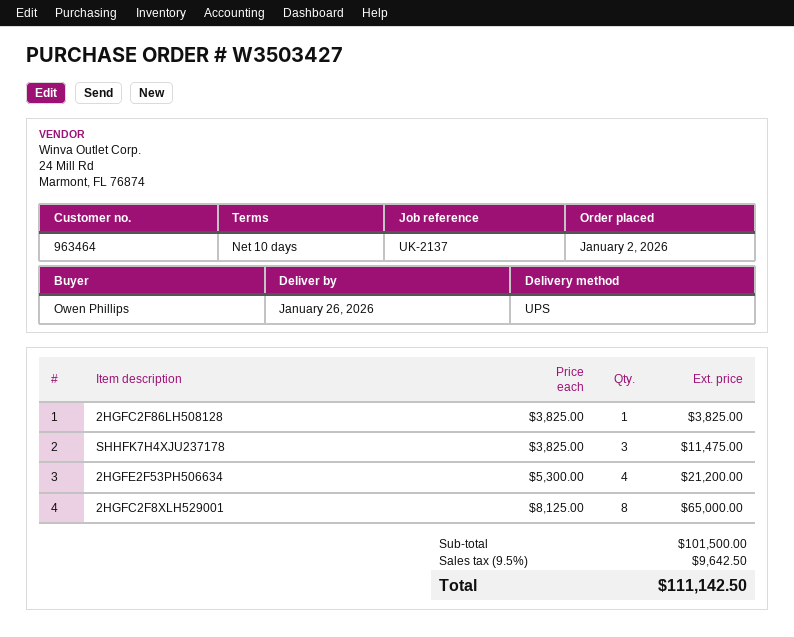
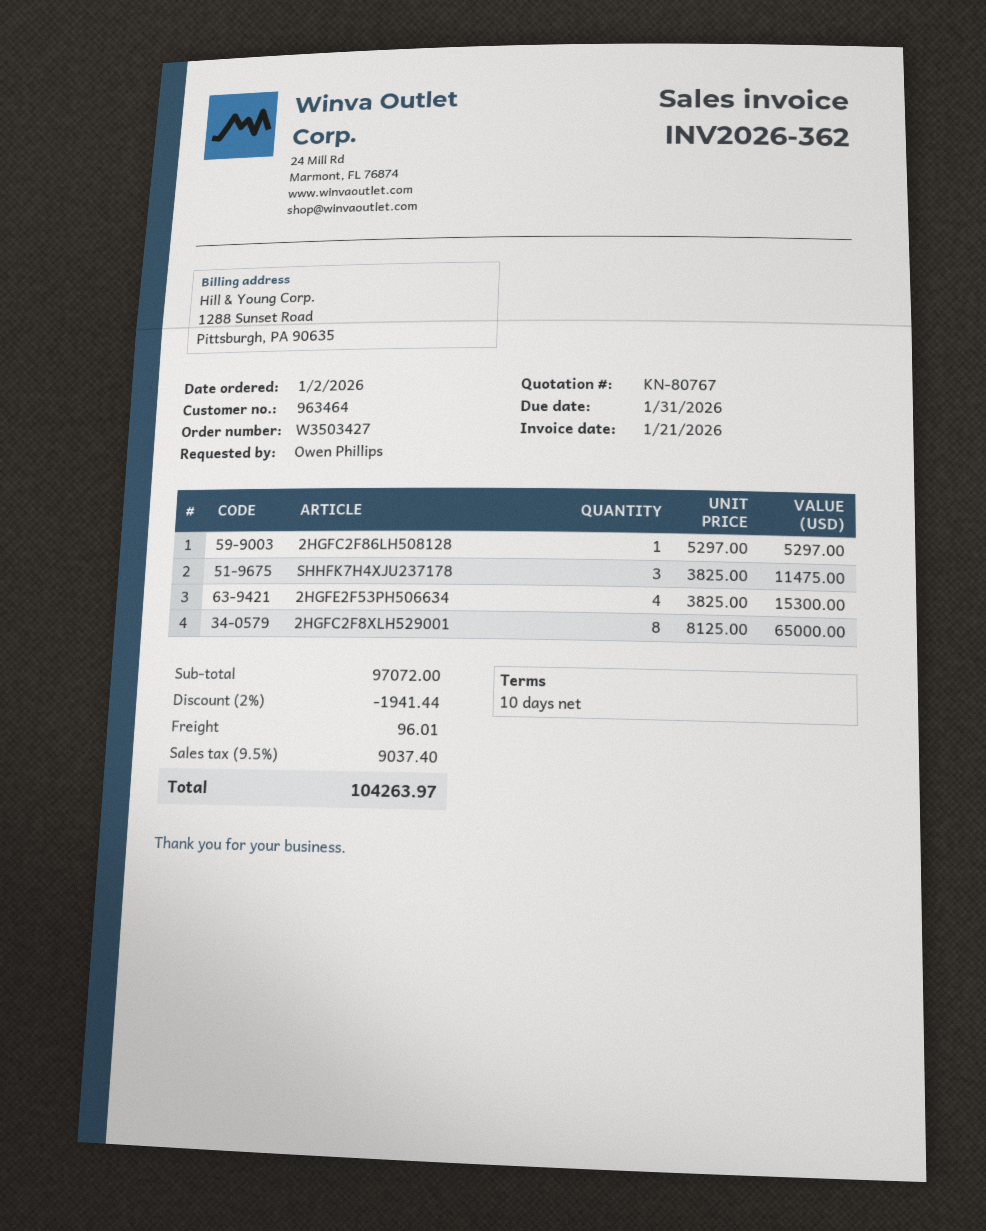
2HGFC2F86LH508128: 1 x 3825.00 = 3825.00 -> 1 x 5297.00 = 5297.00
2HGFE2F53PH506634: 4 x 5300.00 = 21200.00 -> 4 x 3825.00 = 15300.00
subtotal: 101500.00 -> 97072.00
discount: none -> 2% = 1941.44
shipping: none -> 96.01
tax: 9.5% = 9642.50 -> 9.5% = 9037.40
total: 111142.50 -> 104263.97

